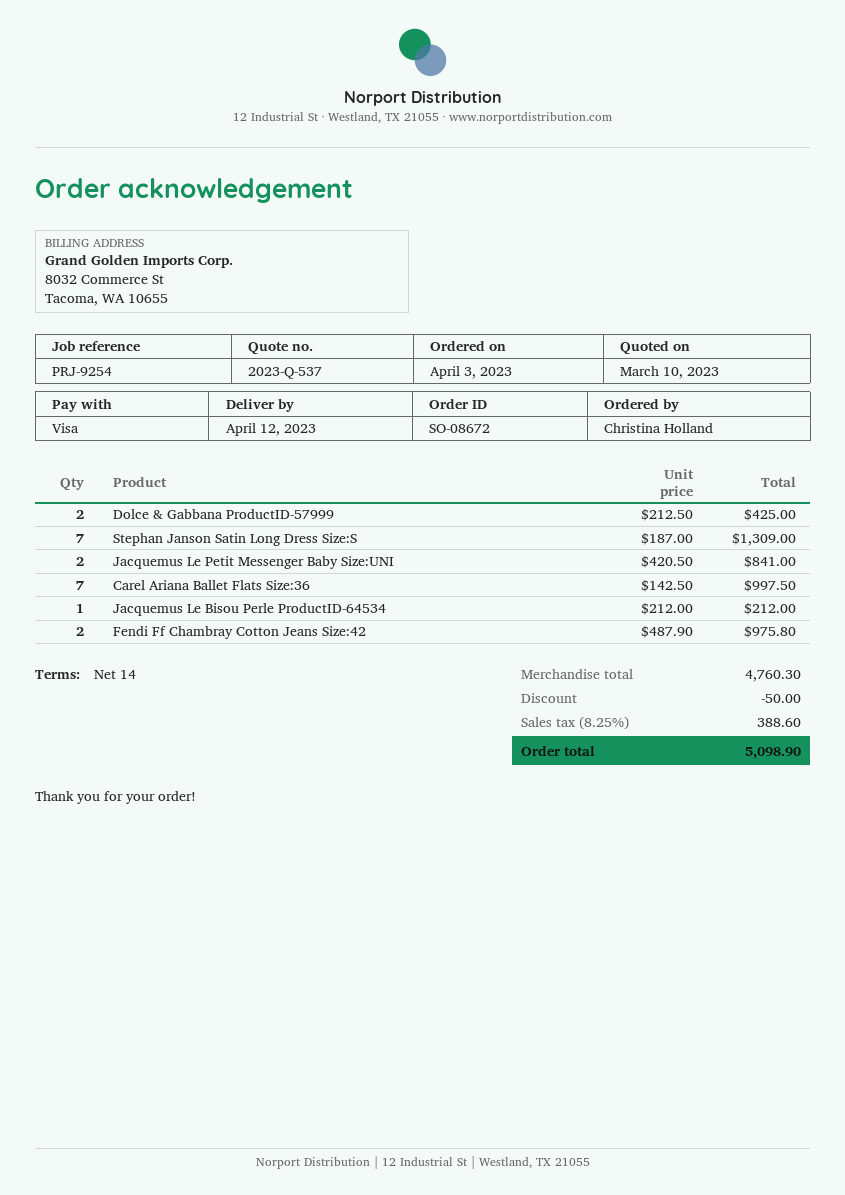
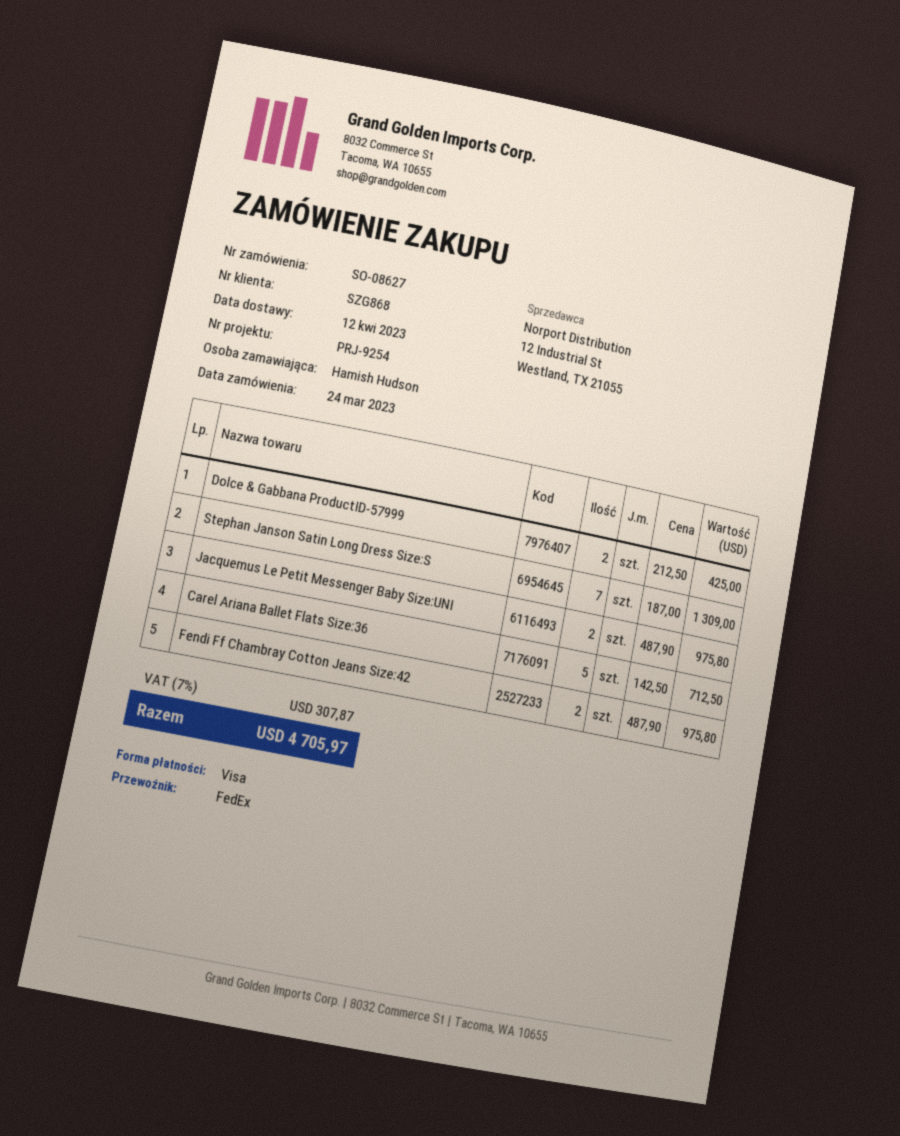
order number: SO-08672 -> SO-08627
order date: 2023-04-03 -> 2023-03-24
ordered by: Christina Holland -> Hamish Hudson
Jacquemus Le Petit Messenger Baby Size:UNI: 2 x 420.50 = 841.00 -> 2 x 487.90 = 975.80
Carel Ariana Ballet Flats Size:36: 7 x 142.50 = 997.50 -> 5 x 142.50 = 712.50
Jacquemus Le Bisou Perle ProductID-64534: 1 x 212.00 = 212.00 -> none
discount: 50.00 -> none
tax: 8.25% = 388.60 -> 7% = 307.87
total: 5098.90 -> 4705.97

